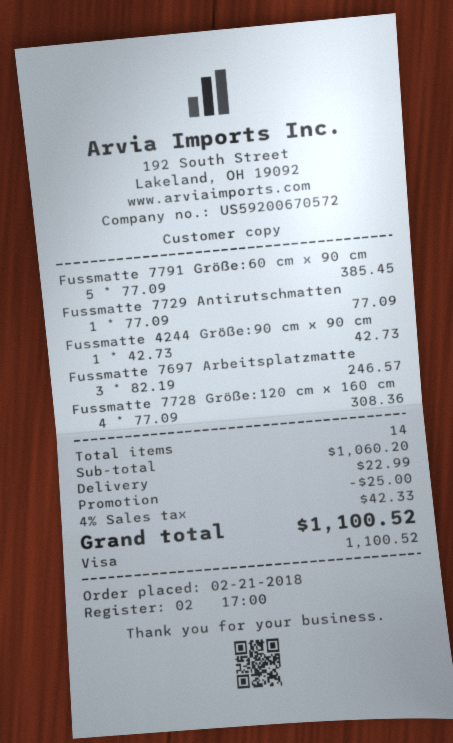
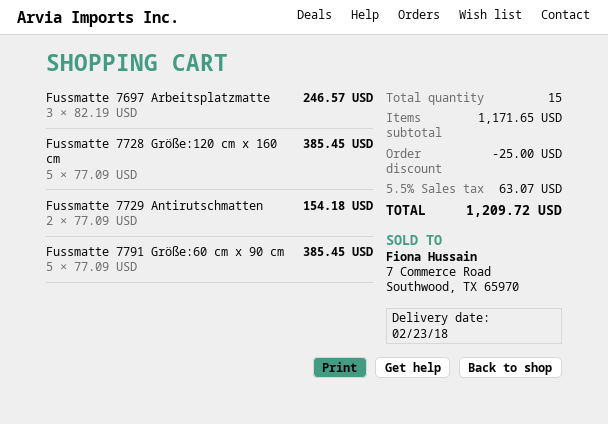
Fussmatte 7729 Antirutschmatten: 1 x 77.09 = 77.09 -> 2 x 77.09 = 154.18
Fussmatte 4244 Größe:90 cm x 90 cm: 1 x 42.73 = 42.73 -> none
Fussmatte 7728 Größe:120 cm x 160 cm: 4 x 77.09 = 308.36 -> 5 x 77.09 = 385.45
total quantity: 14 -> 15
subtotal: 1060.20 -> 1171.65
shipping: 22.99 -> none
tax: 4% = 42.33 -> 5.5% = 63.07
total: 1100.52 -> 1209.72

